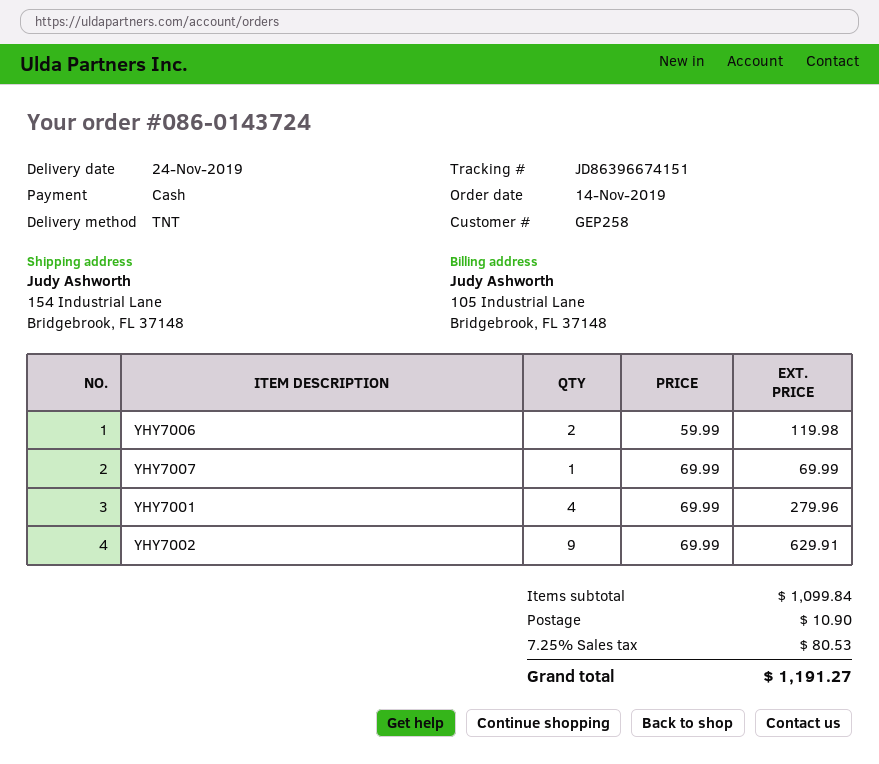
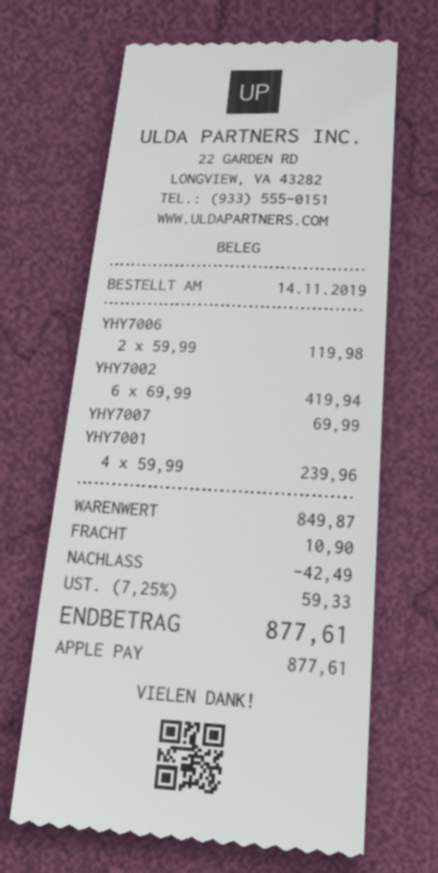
payment method: cash -> Apple Pay
YHY7001: 4 x 69.99 = 279.96 -> 4 x 59.99 = 239.96
YHY7002: 9 x 69.99 = 629.91 -> 6 x 69.99 = 419.94
subtotal: 1099.84 -> 849.87
discount: none -> 42.49
tax: 7.25% = 80.53 -> 7.25% = 59.33
total: 1191.27 -> 877.61

